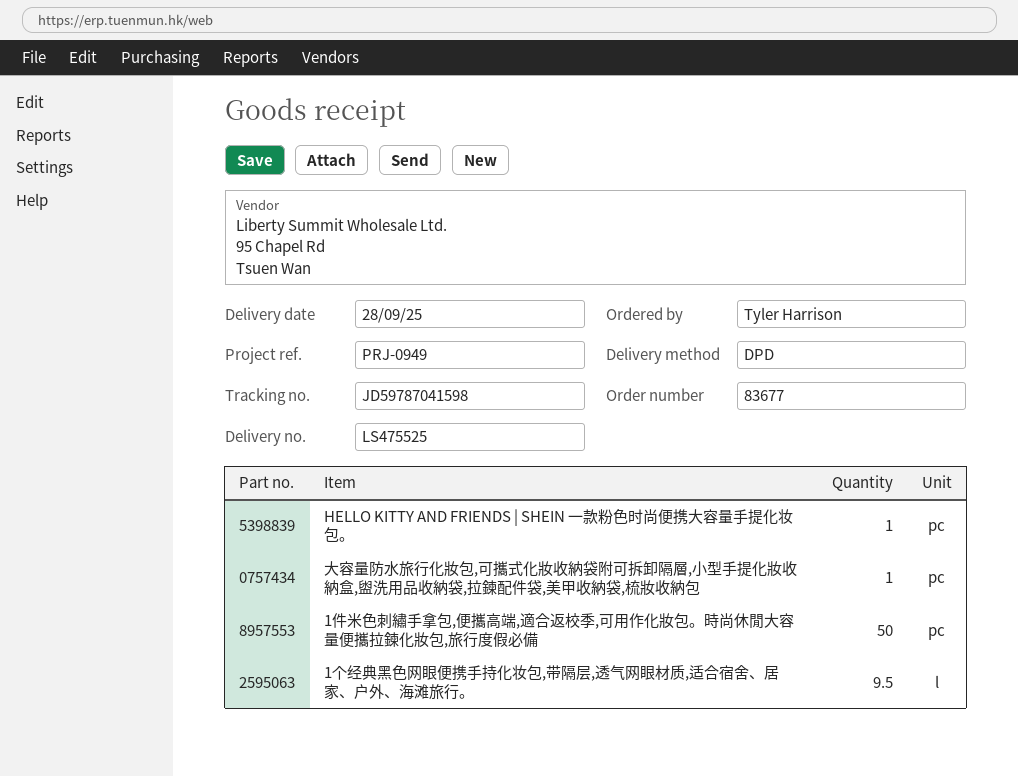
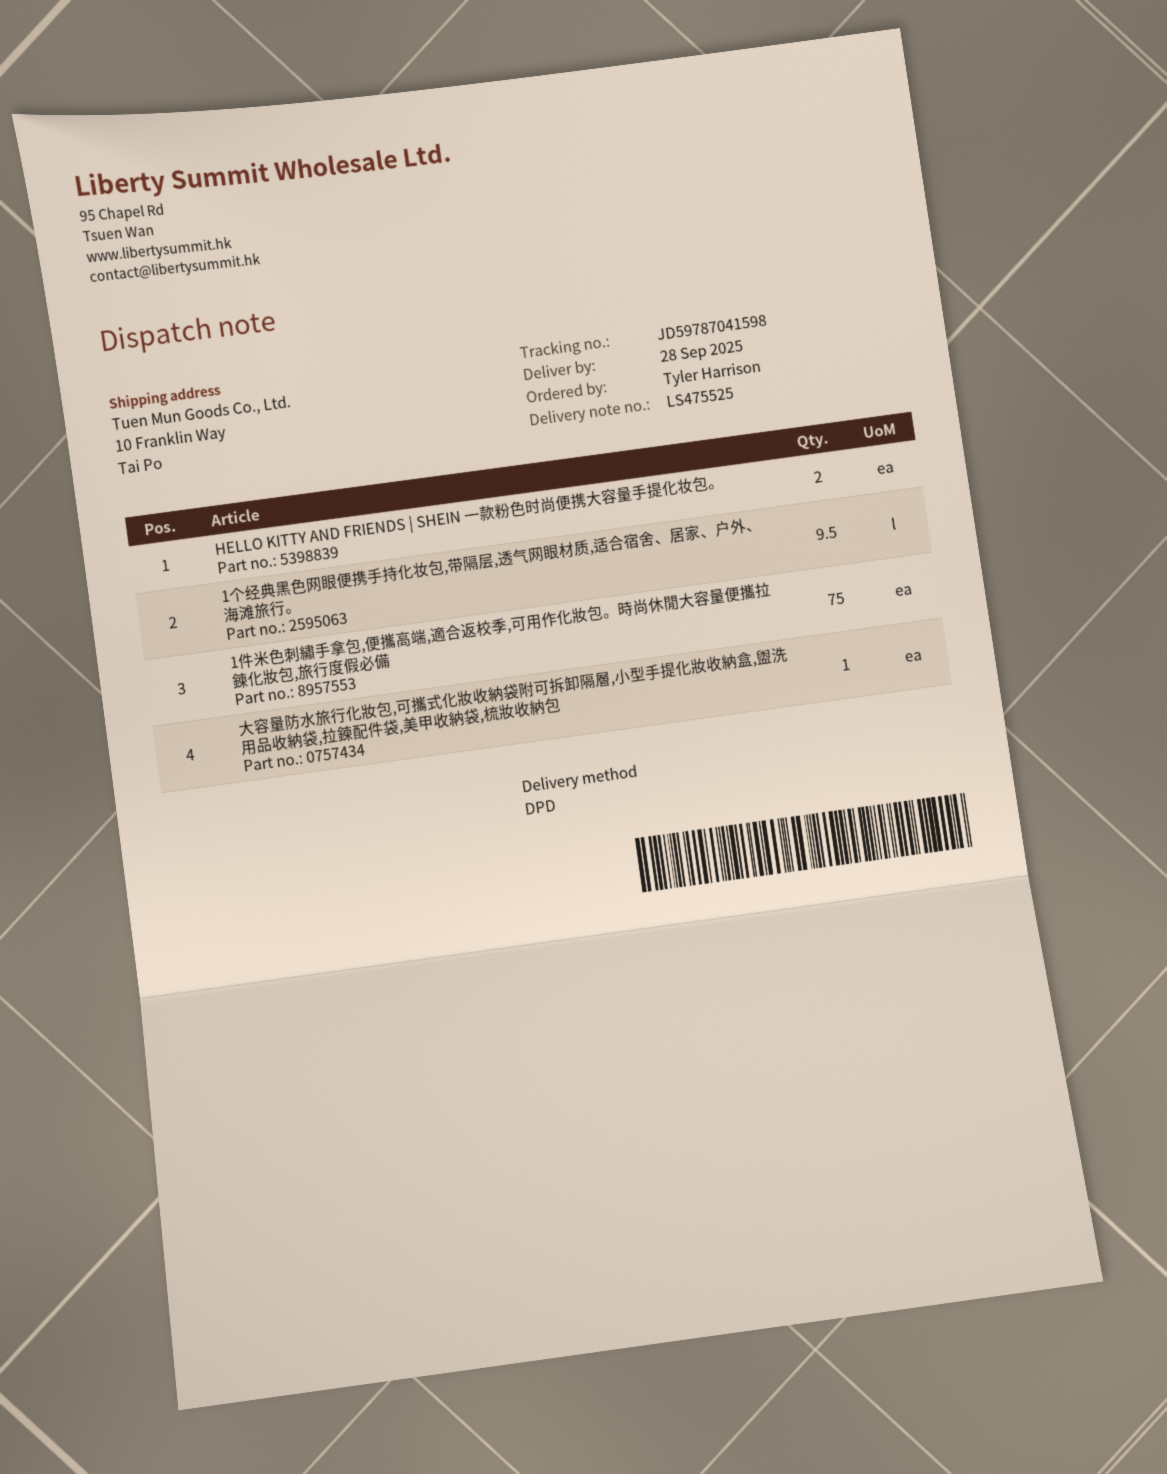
HELLO KITTY AND FRIENDS | SHEIN 一款粉色时尚便携大容量手提化妆包。: 1 -> 2
1件米色刺繡手拿包,便攜高端,適合返校季,可用作化妝包。時尚休閒大容量便攜拉鍊化妝包,旅行度假必備: 50 -> 75

